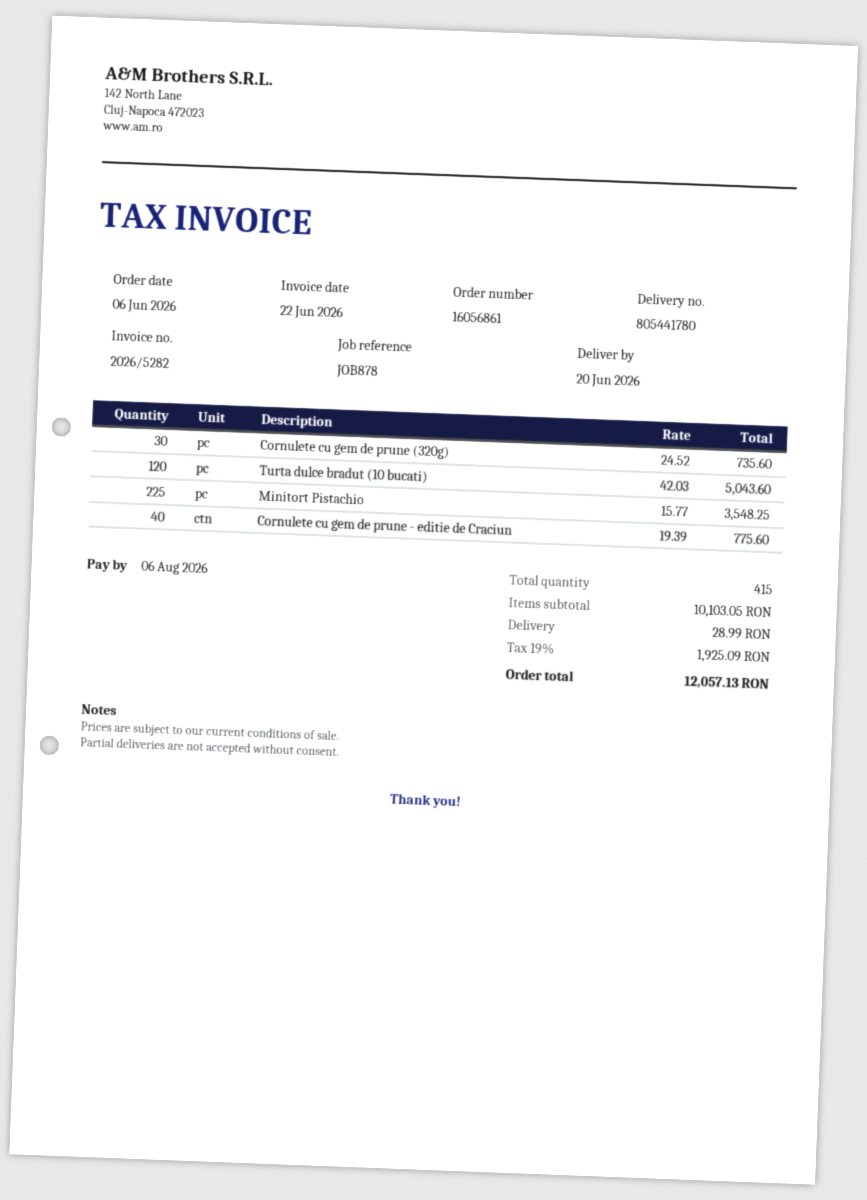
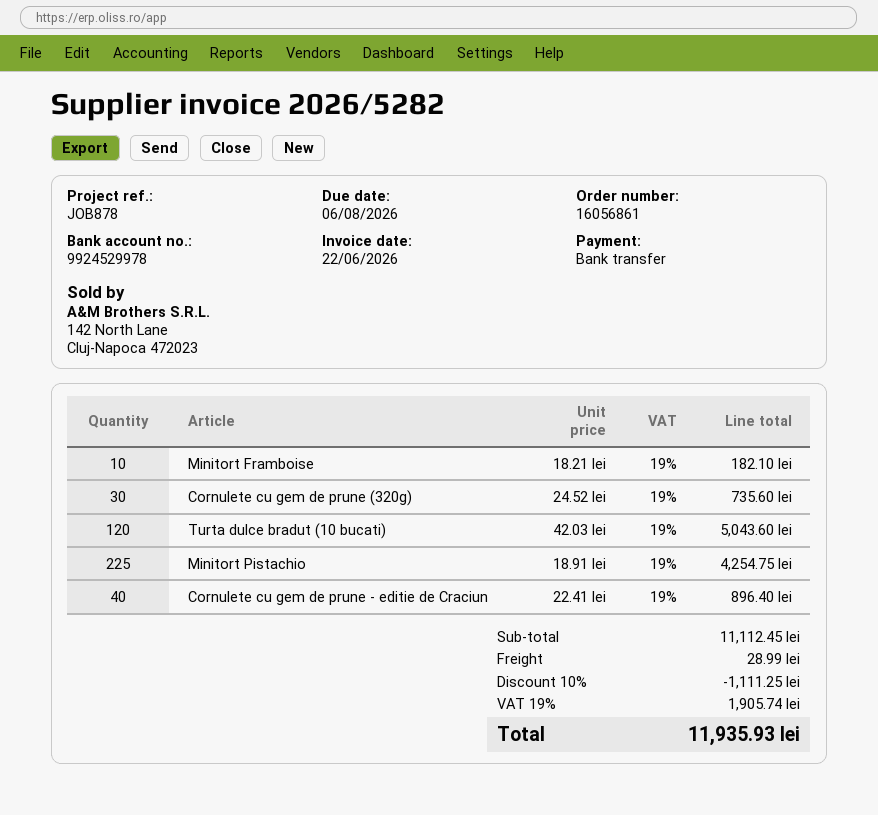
Minitort Pistachio: 225 x 15.77 = 3548.25 -> 225 x 18.91 = 4254.75
Cornulete cu gem de prune - editie de Craciun: 40 x 19.39 = 775.60 -> 40 x 22.41 = 896.40
Minitort Framboise: none -> 10 x 18.21 = 182.10
subtotal: 10103.05 -> 11112.45
discount: none -> 10% = 1111.25
tax: 19% = 1925.09 -> 19% = 1905.74
total: 12057.13 -> 11935.93

